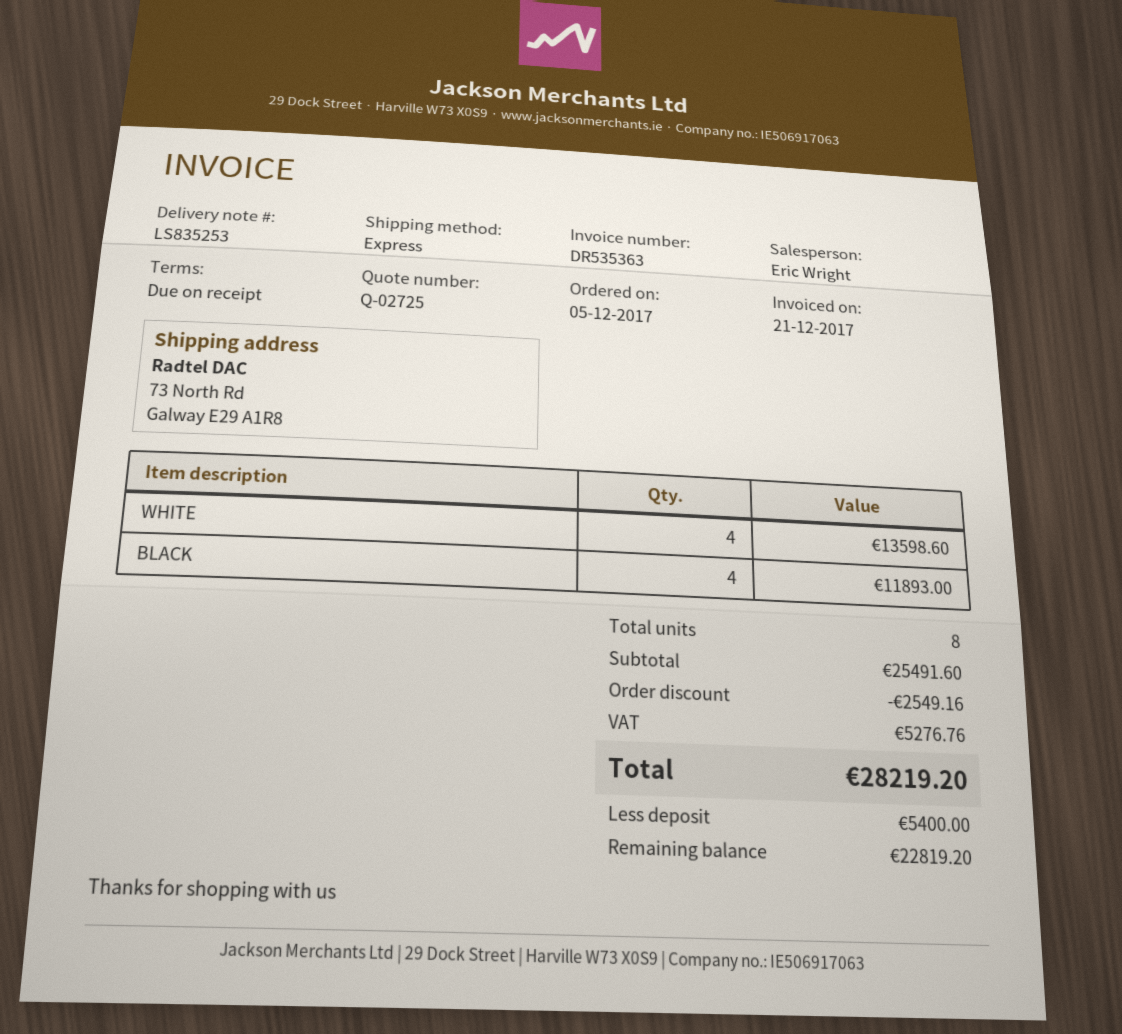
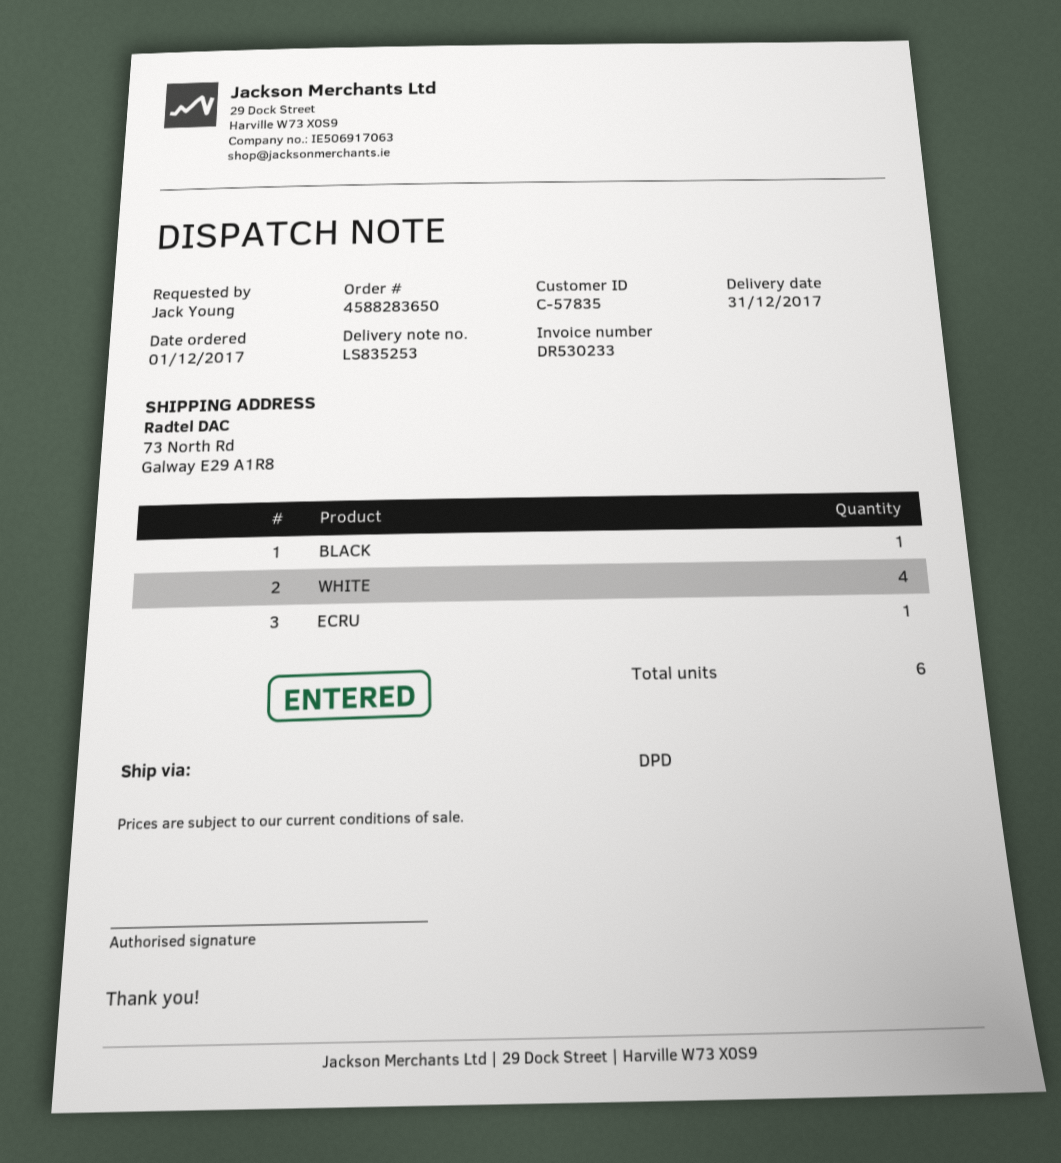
order date: 2017-12-05 -> 2017-12-01
invoice number: DR535363 -> DR530233
shipping method: express -> DPD
BLACK: 4 -> 1
ECRU: none -> 1
total quantity: 8 -> 6

